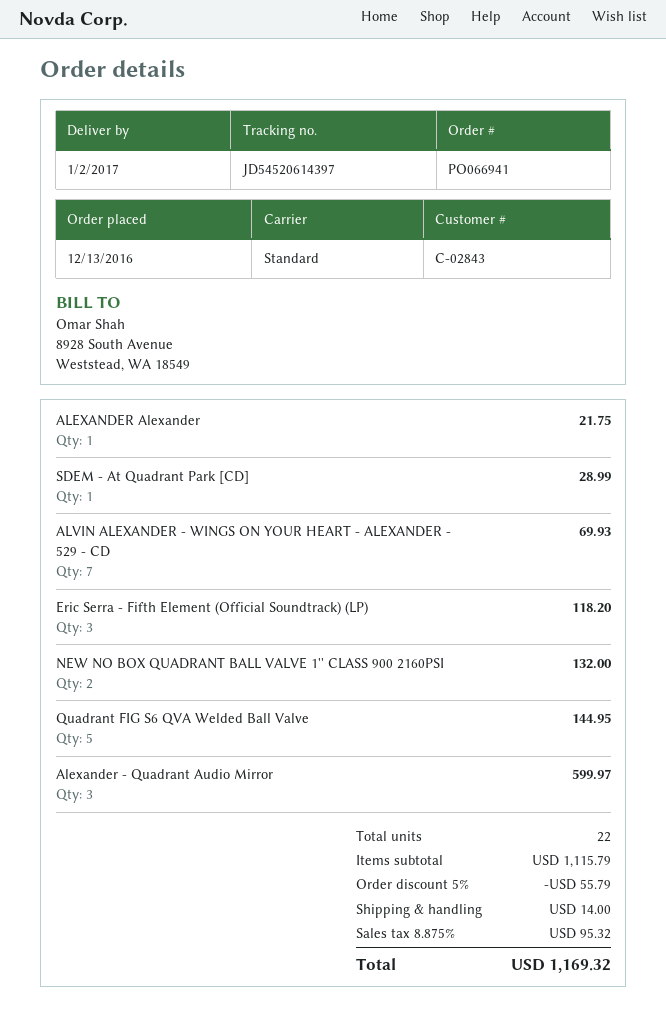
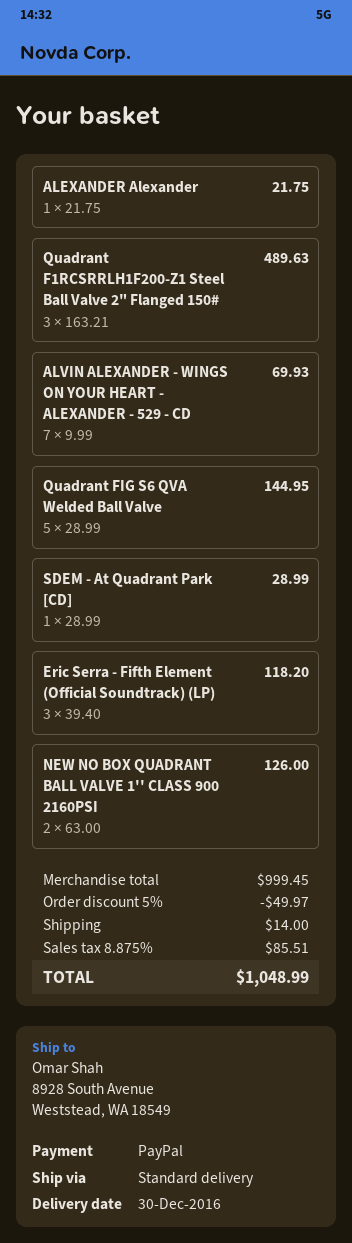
delivery date: 2017-01-02 -> 2016-12-30
NEW NO BOX QUADRANT BALL VALVE 1'' CLASS 900 2160PSI: 2 for 132.00 -> 2 for 126.00
Alexander - Quadrant Audio Mirror: 3 for 599.97 -> none
Quadrant F1RCSRRLH1F200-Z1 Steel Ball Valve 2" Flanged 150#: none -> 3 for 489.63
subtotal: 1115.79 -> 999.45
discount: 5% = 55.79 -> 5% = 49.97
tax: 8.875% = 95.32 -> 8.875% = 85.51
total: 1169.32 -> 1048.99

